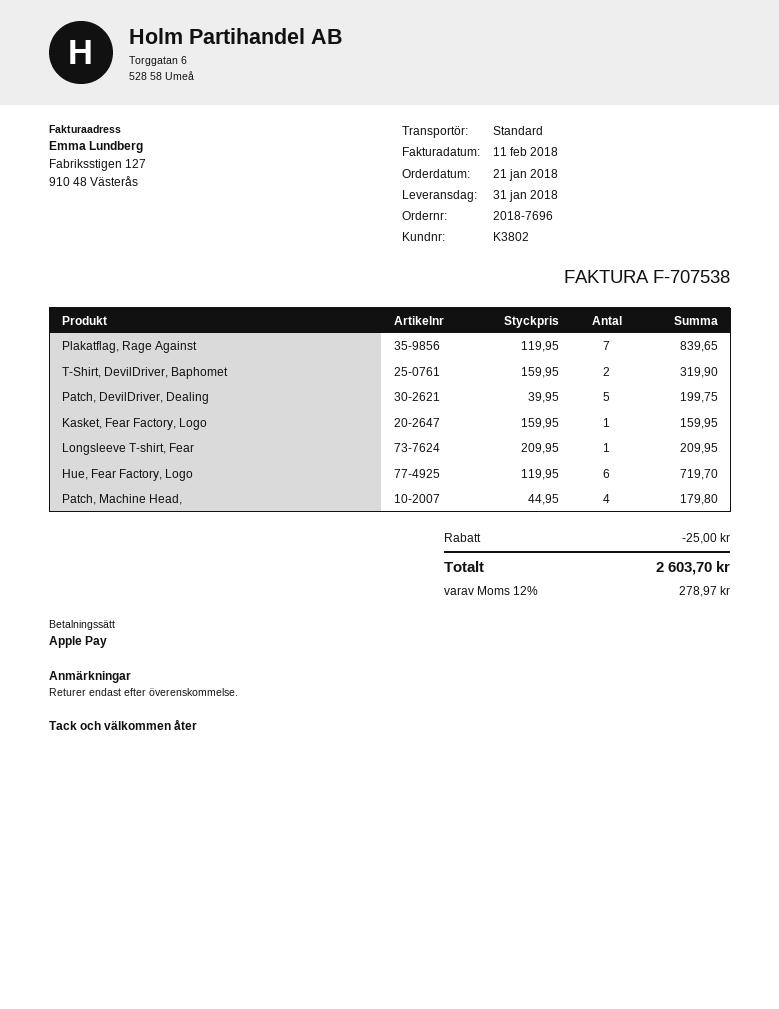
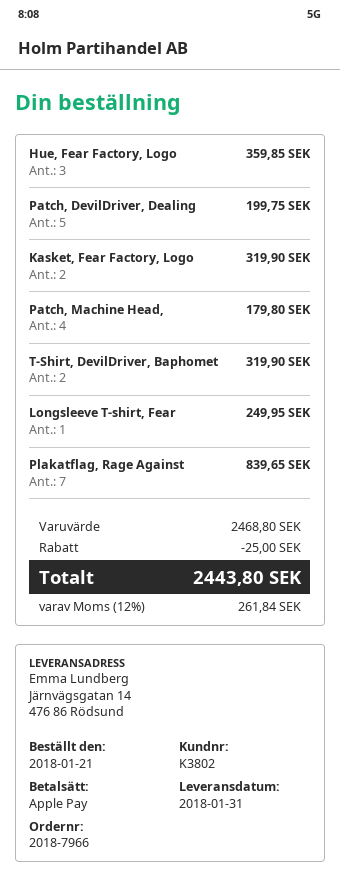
order number: 2018-7696 -> 2018-7966
Kasket, Fear Factory, Logo: 1 for 159.95 -> 2 for 319.90
Longsleeve T-shirt, Fear: 1 for 209.95 -> 1 for 249.95
Hue, Fear Factory, Logo: 6 for 719.70 -> 3 for 359.85
tax: 12% = 278.97 -> 12% = 261.84
total: 2603.70 -> 2443.80

